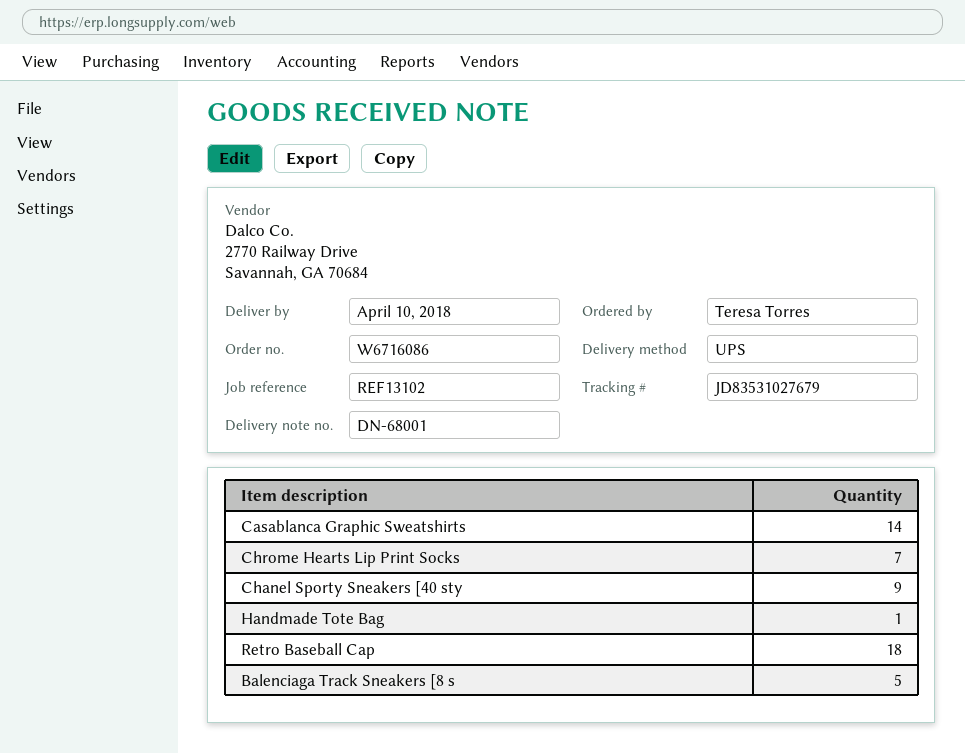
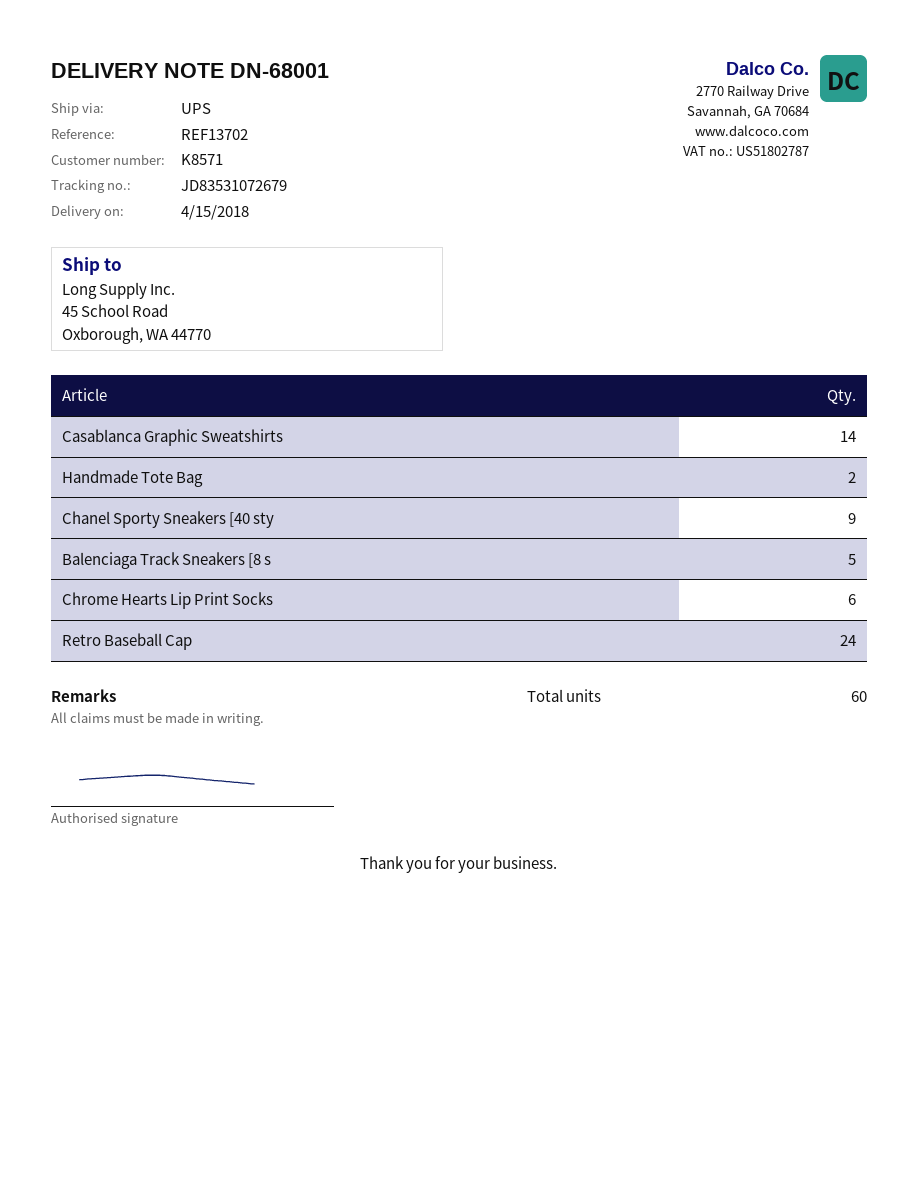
delivery date: 2018-04-10 -> 2018-04-15
reference: REF13102 -> REF13702
tracking number: JD83531027679 -> JD83531072679
Chrome Hearts Lip Print Socks: 7 -> 6
Handmade Tote Bag: 1 -> 2
Retro Baseball Cap: 18 -> 24

